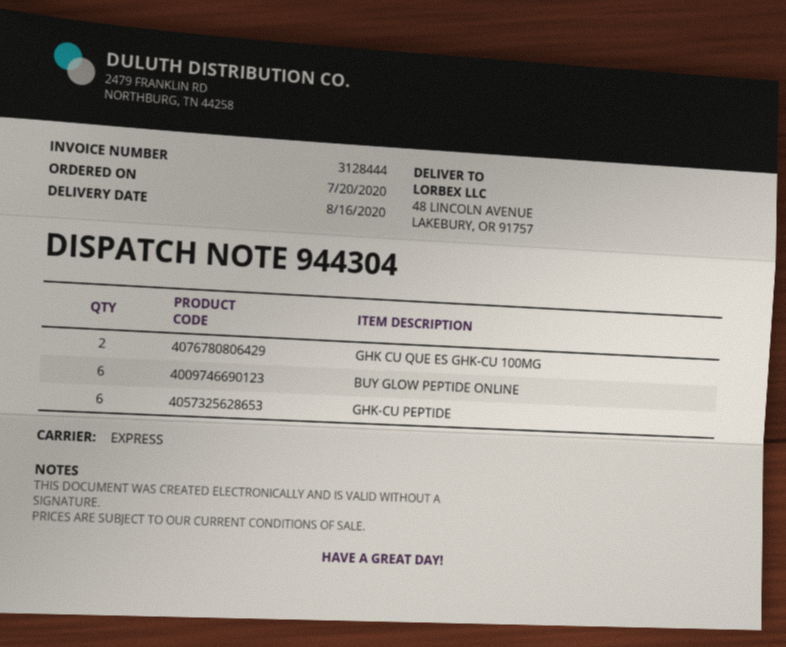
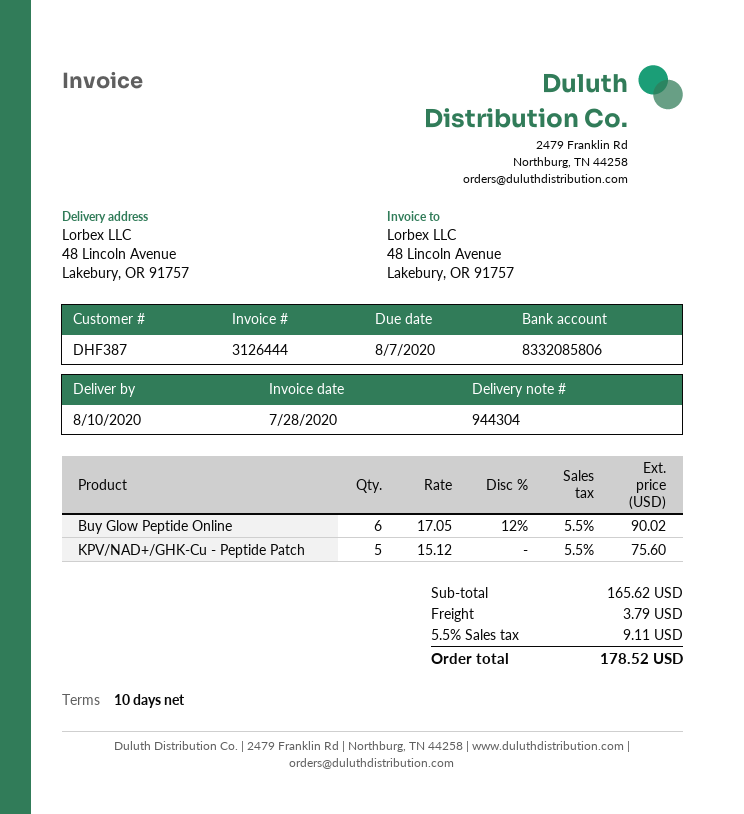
delivery date: 2020-08-16 -> 2020-08-10
invoice number: 3128444 -> 3126444
GHK CU QUE ES GHK-CU 100MG: 2 -> none
GHK-CU PEPTIDE: 6 -> none
KPV/NAD+/GHK-Cu - Peptide Patch: none -> 5

